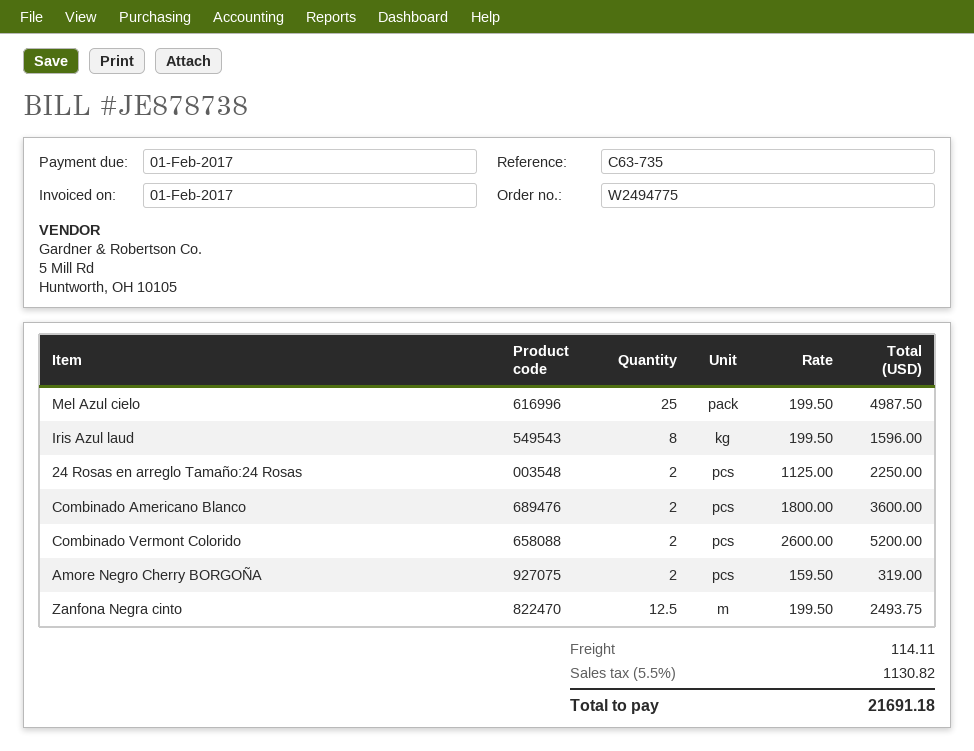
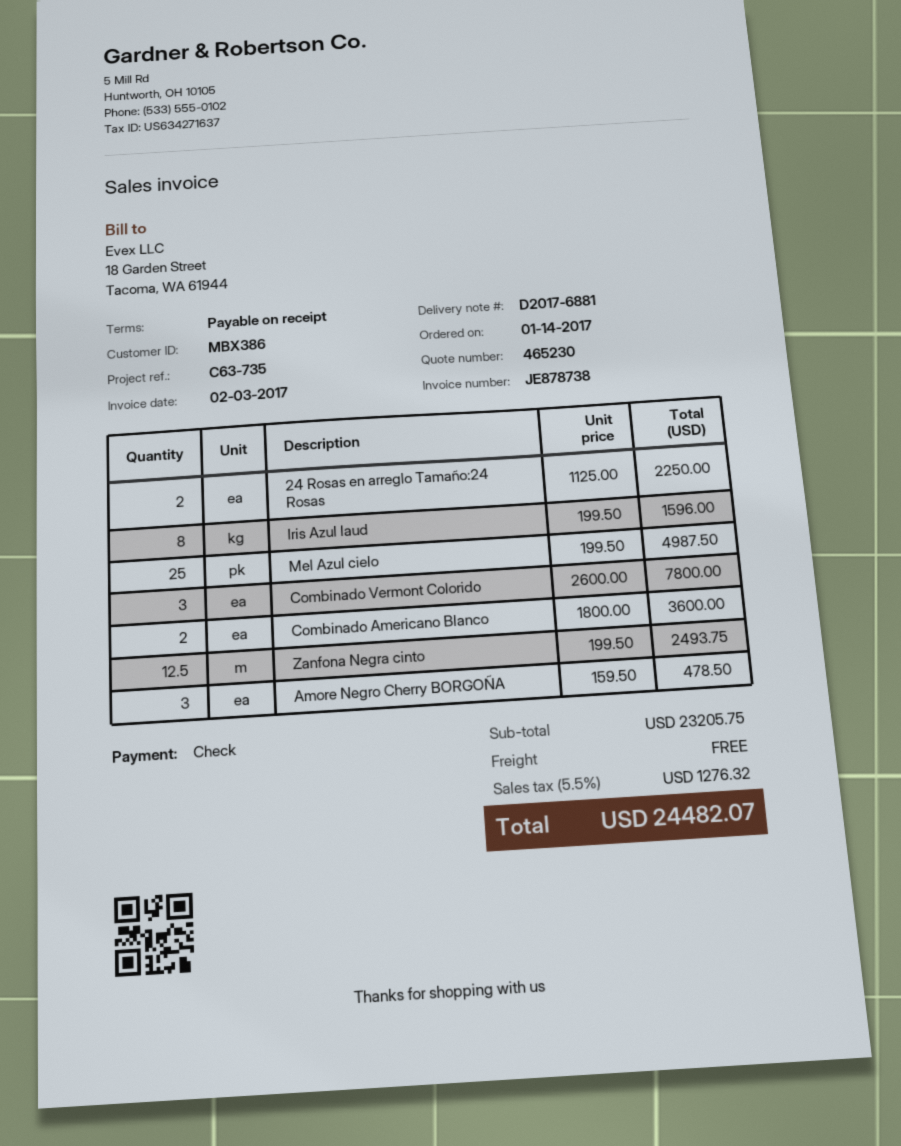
invoice date: 2017-02-01 -> 2017-02-03
Combinado Vermont Colorido: 2 x 2600.00 = 5200.00 -> 3 x 2600.00 = 7800.00
Amore Negro Cherry BORGOÑA: 2 x 159.50 = 319.00 -> 3 x 159.50 = 478.50
shipping: 114.11 -> 0.00
tax: 5.5% = 1130.82 -> 5.5% = 1276.32
total: 21691.18 -> 24482.07

